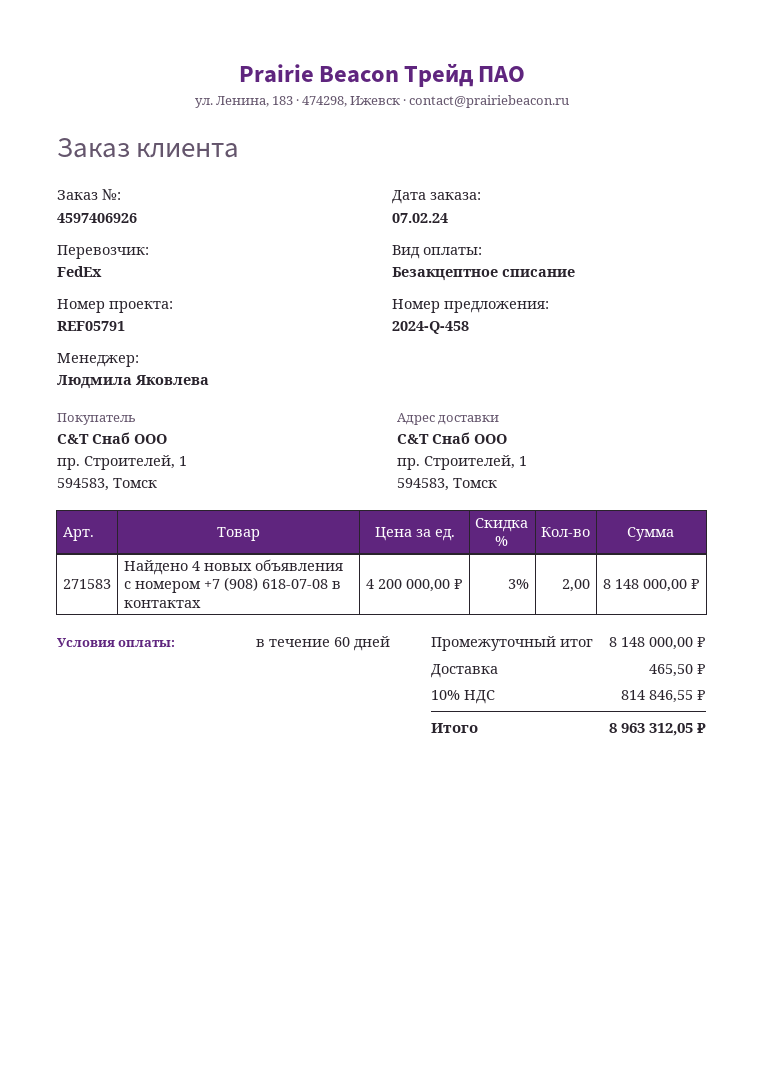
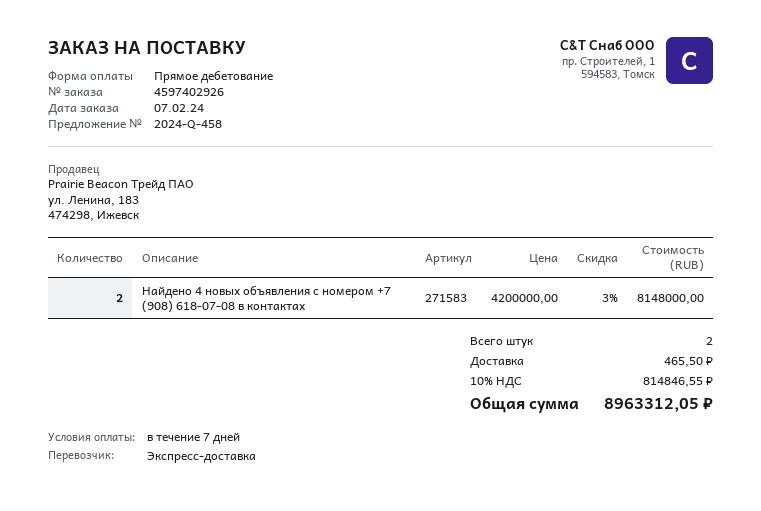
order number: 4597406926 -> 4597402926
payment terms: 60 days -> 7 days
shipping method: FedEx -> express

